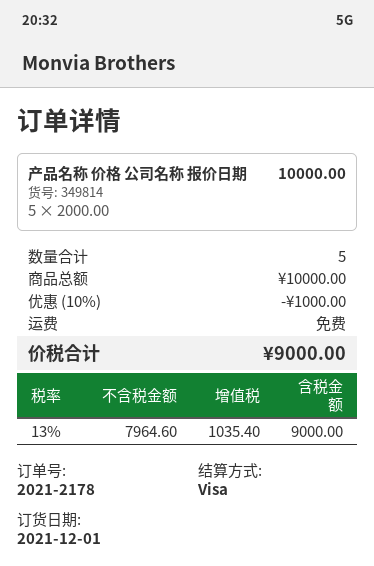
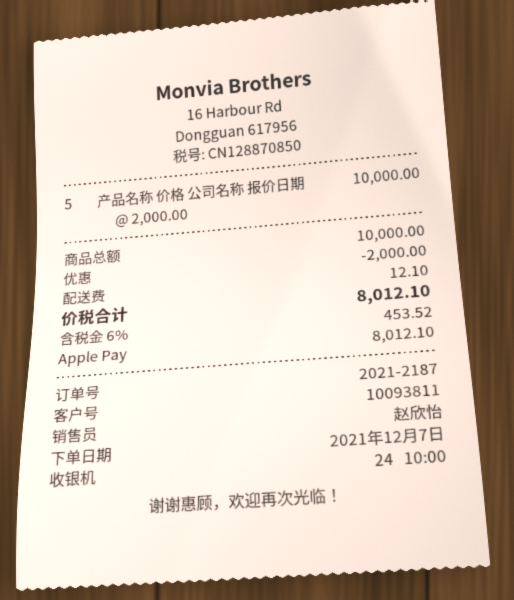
order number: 2021-2178 -> 2021-2187
order date: 2021-12-01 -> 2021-12-07
payment method: Visa -> Apple Pay
discount: 1000.00 -> 2000.00
shipping: 0.00 -> 12.10
tax: 13% = 1035.40 -> 6% = 453.52
total: 9000.00 -> 8012.10

